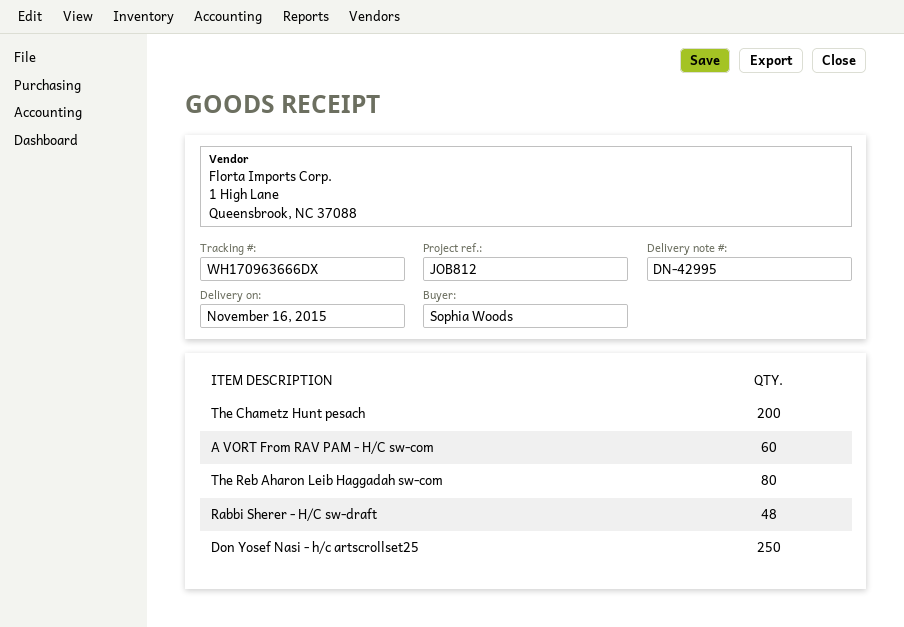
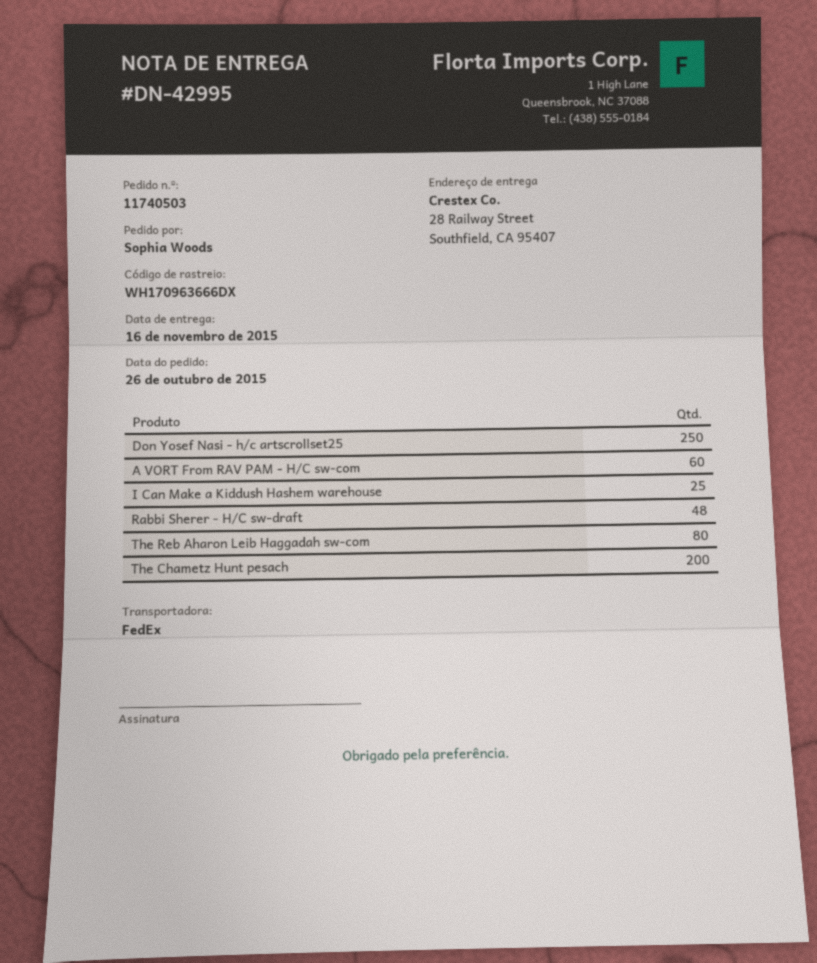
I Can Make a Kiddush Hashem warehouse: none -> 25

